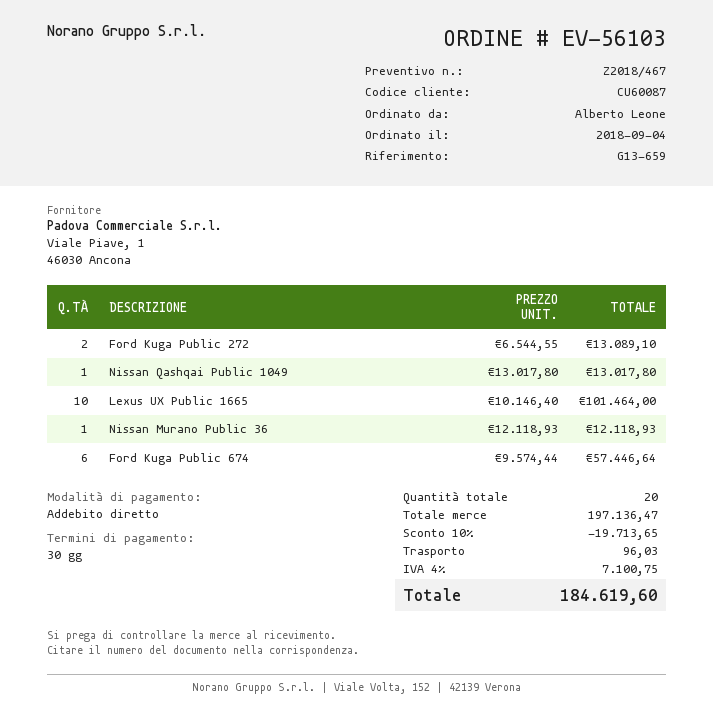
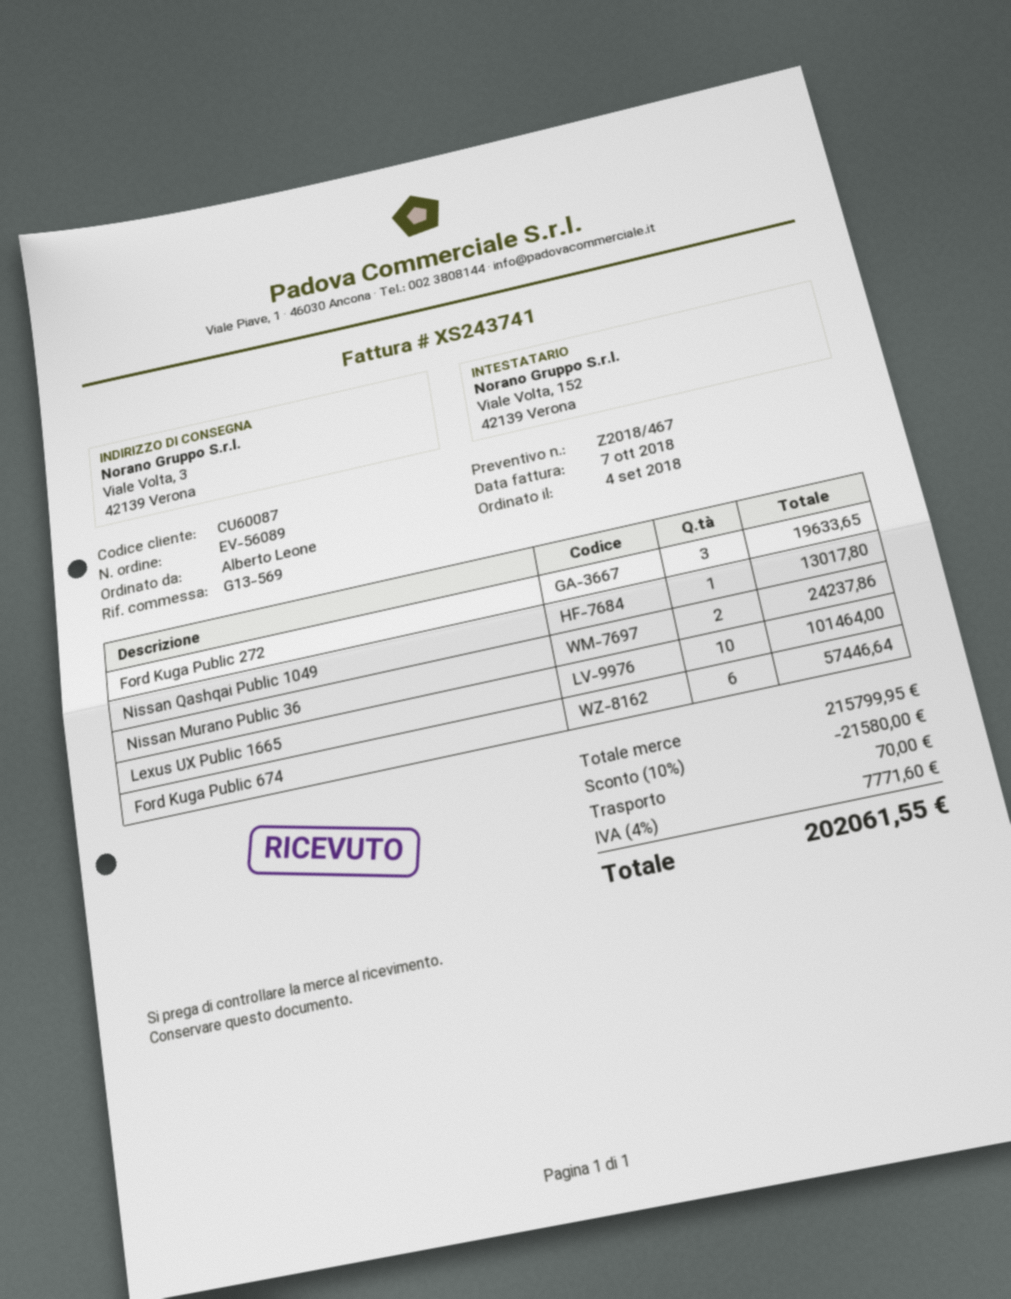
order number: EV-56103 -> EV-56089
reference: G13-659 -> G13-569
Ford Kuga Public 272: 2 for 13089.10 -> 3 for 19633.65
Nissan Murano Public 36: 1 for 12118.93 -> 2 for 24237.86
subtotal: 197136.47 -> 215799.95
discount: 10% = 19713.65 -> 10% = 21580.00
shipping: 96.03 -> 70.00
tax: 4% = 7100.75 -> 4% = 7771.60
total: 184619.60 -> 202061.55

